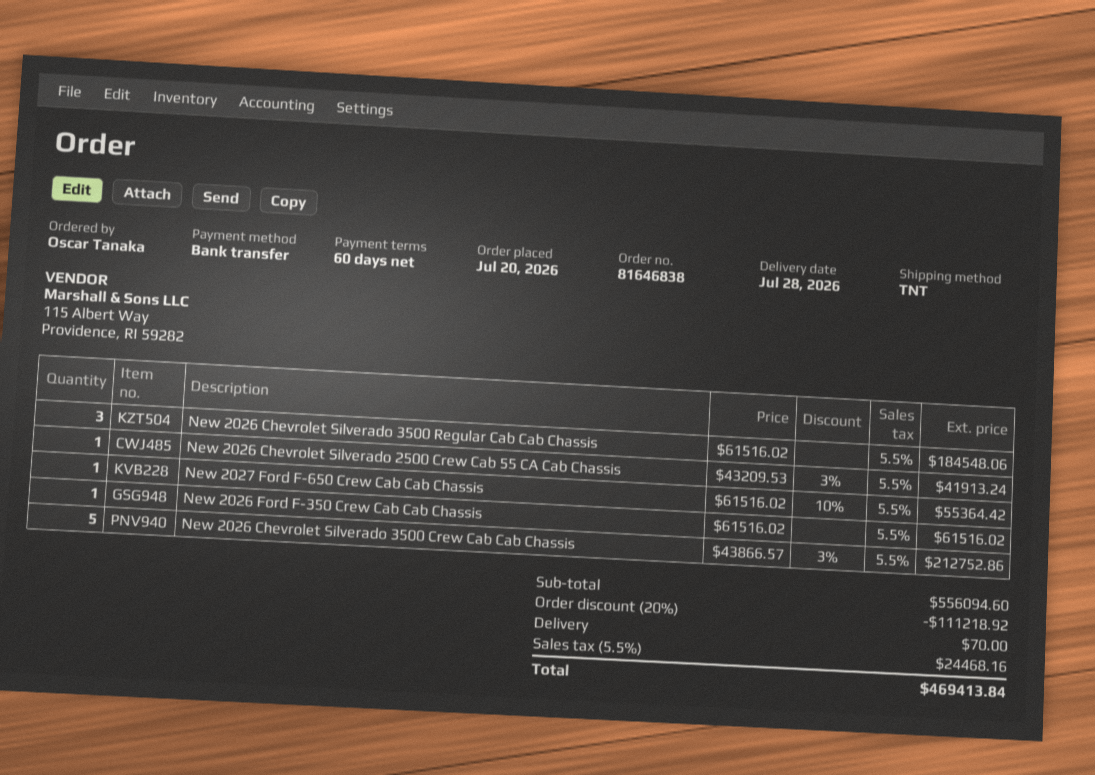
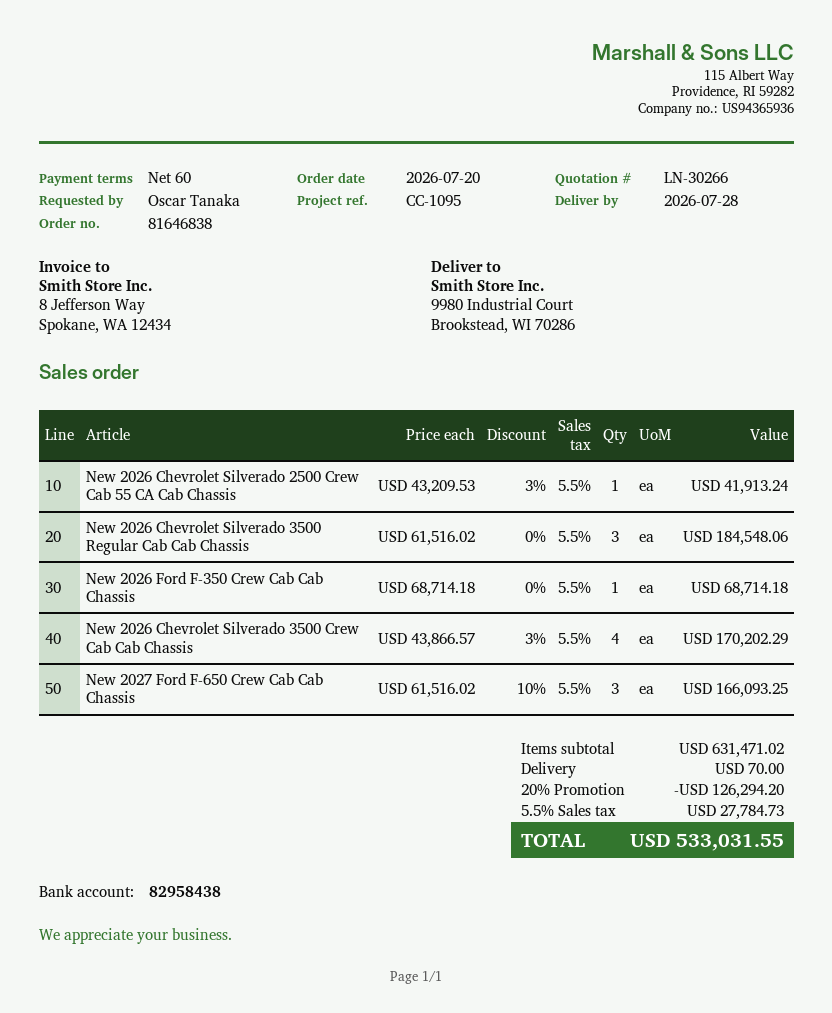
New 2027 Ford F-650 Crew Cab Cab Chassis: 1 x 61516.02 - 10% = 55364.42 -> 3 x 61516.02 - 10% = 166093.25
New 2026 Ford F-350 Crew Cab Cab Chassis: 1 x 61516.02 = 61516.02 -> 1 x 68714.18 = 68714.18
New 2026 Chevrolet Silverado 3500 Crew Cab Cab Chassis: 5 x 43866.57 - 3% = 212752.86 -> 4 x 43866.57 - 3% = 170202.29
subtotal: 556094.60 -> 631471.02
discount: 20% = 111218.92 -> 20% = 126294.20
tax: 5.5% = 24468.16 -> 5.5% = 27784.73
total: 469413.84 -> 533031.55

